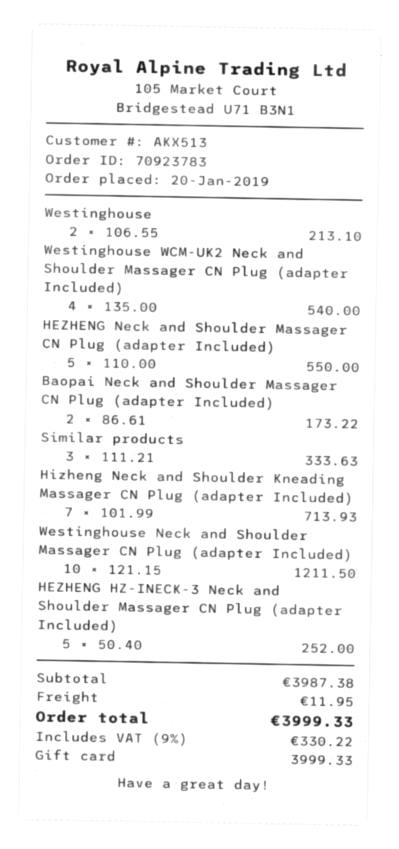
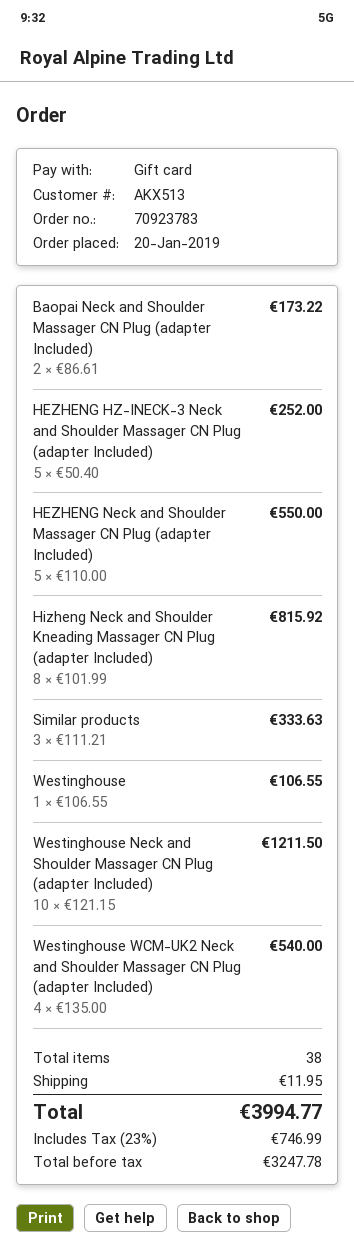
Westinghouse: 2 x 106.55 = 213.10 -> 1 x 106.55 = 106.55
Hizheng Neck and Shoulder Kneading Massager CN Plug (adapter Included): 7 x 101.99 = 713.93 -> 8 x 101.99 = 815.92
tax: 9% = 330.22 -> 23% = 746.99
total: 3999.33 -> 3994.77

